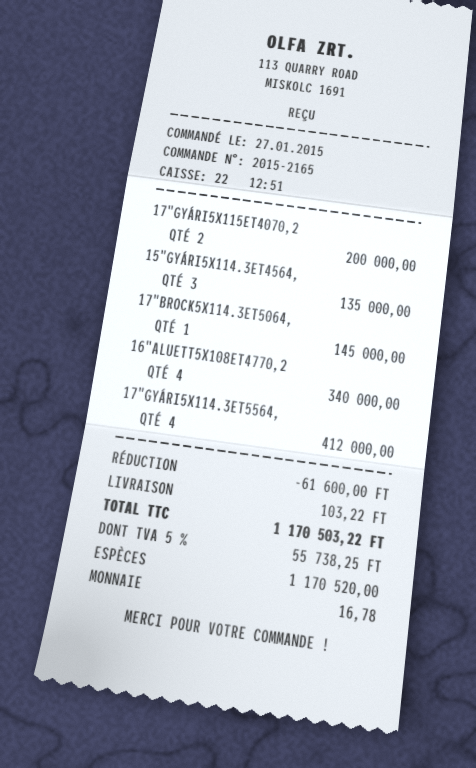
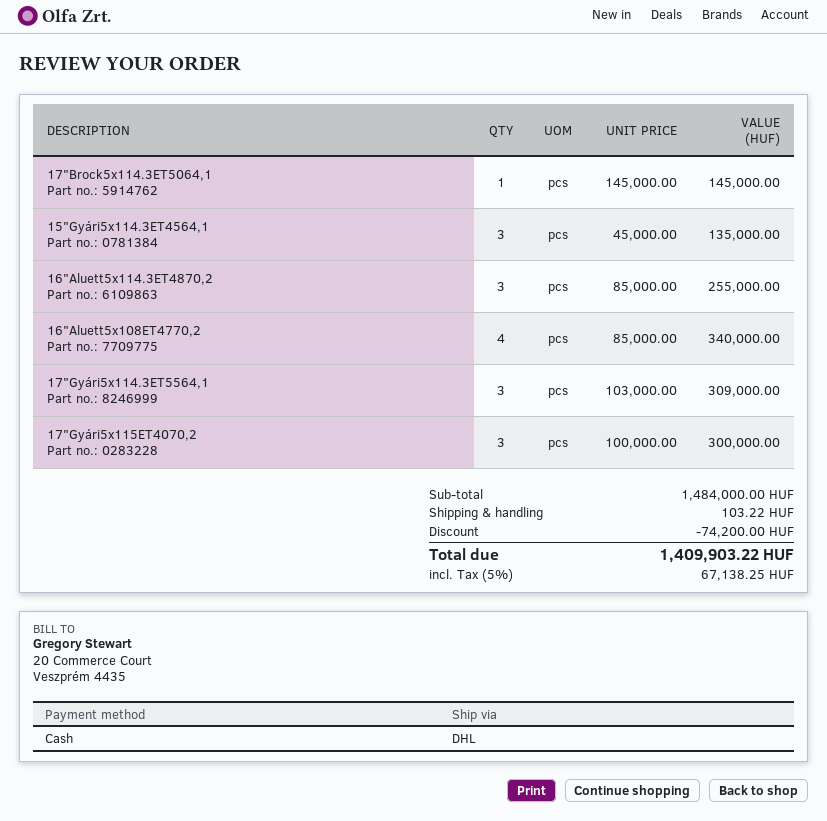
17"GYÁRI5X115ET4070,2: 2 for 200000.00 -> 3 for 300000.00
17"GYÁRI5X114.3ET5564,: 4 for 412000.00 -> 3 for 309000.00
16"Aluett5x114.3ET4870,2: none -> 3 for 255000.00
discount: 61600.00 -> 74200.00
tax: 5% = 55738.25 -> 5% = 67138.25
total: 1170503.22 -> 1409903.22

